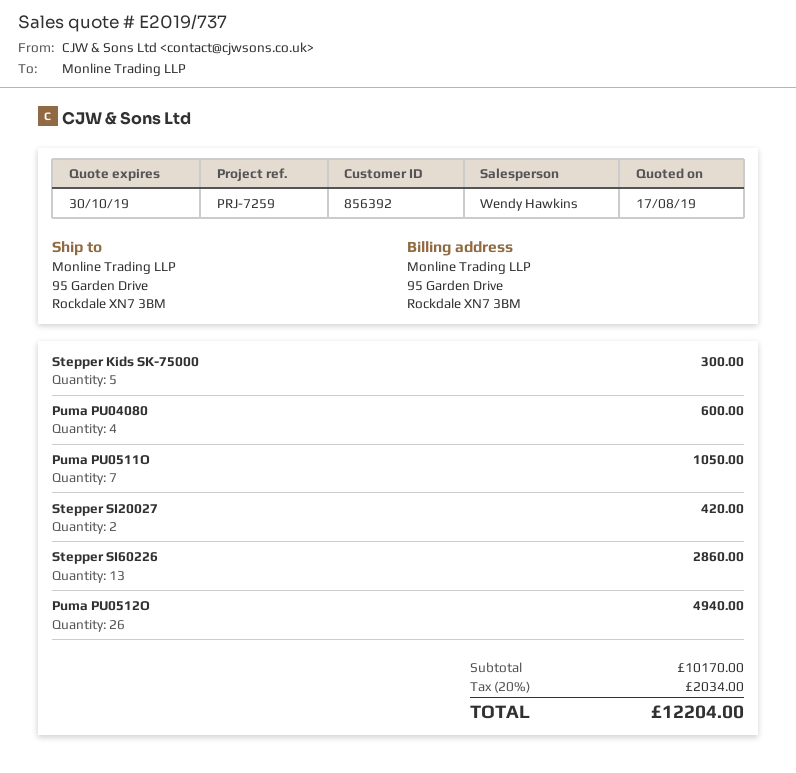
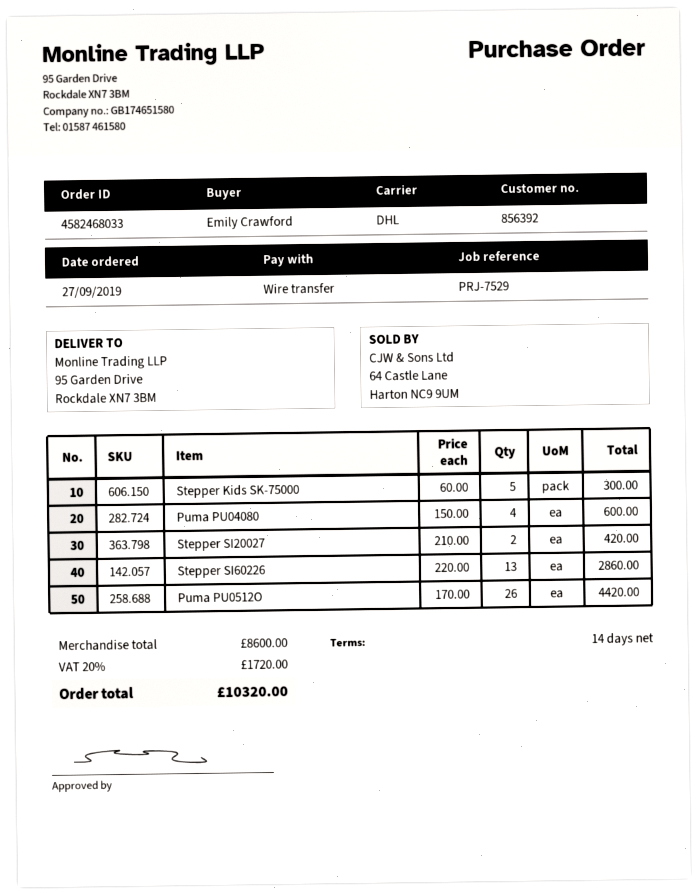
reference: PRJ-7259 -> PRJ-7529
Puma PU0511O: 7 for 1050.00 -> none
Puma PU0512O: 26 for 4940.00 -> 26 for 4420.00
subtotal: 10170.00 -> 8600.00
tax: 20% = 2034.00 -> 20% = 1720.00
total: 12204.00 -> 10320.00

